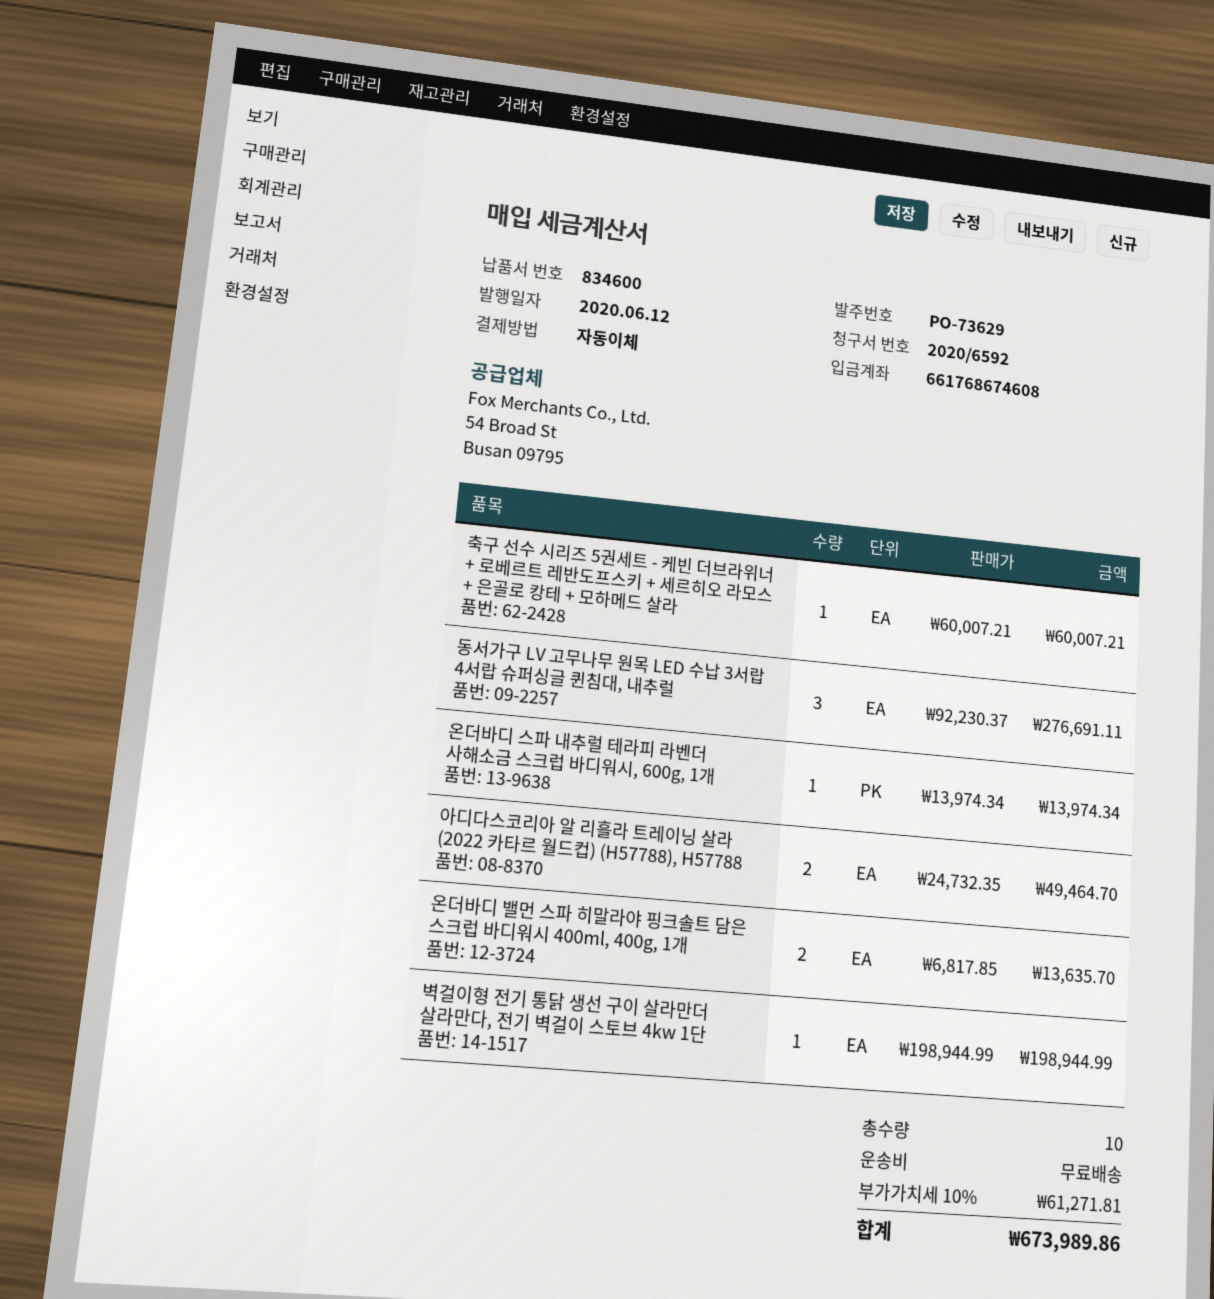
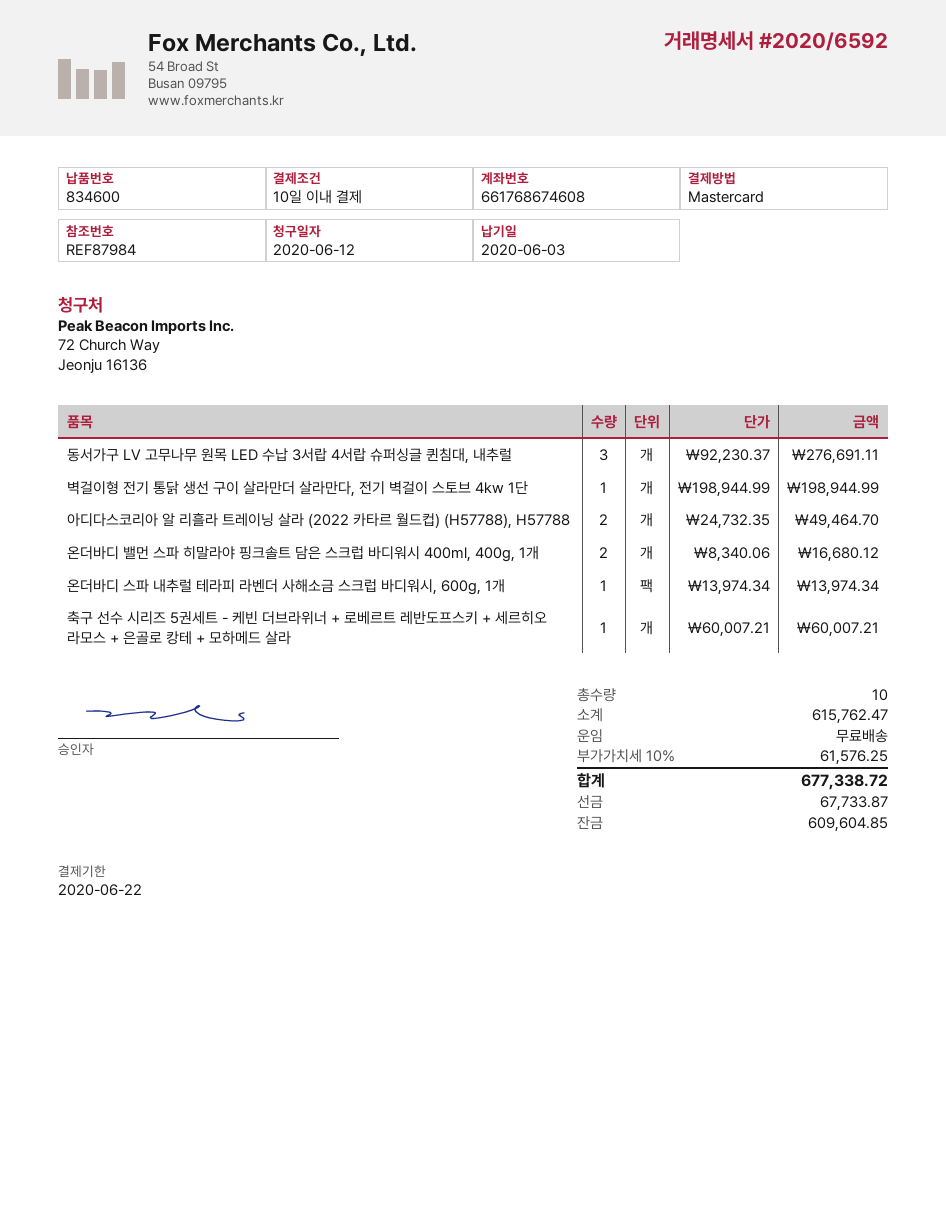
payment method: direct debit -> Mastercard
온더바디 밸먼 스파 히말라야 핑크솔트 담은 스크럽 바디워시 400ml, 400g, 1개: 2 x 6817.85 = 13635.70 -> 2 x 8340.06 = 16680.12
tax: 10% = 61271.81 -> 10% = 61576.25
total: 673989.86 -> 677338.72

